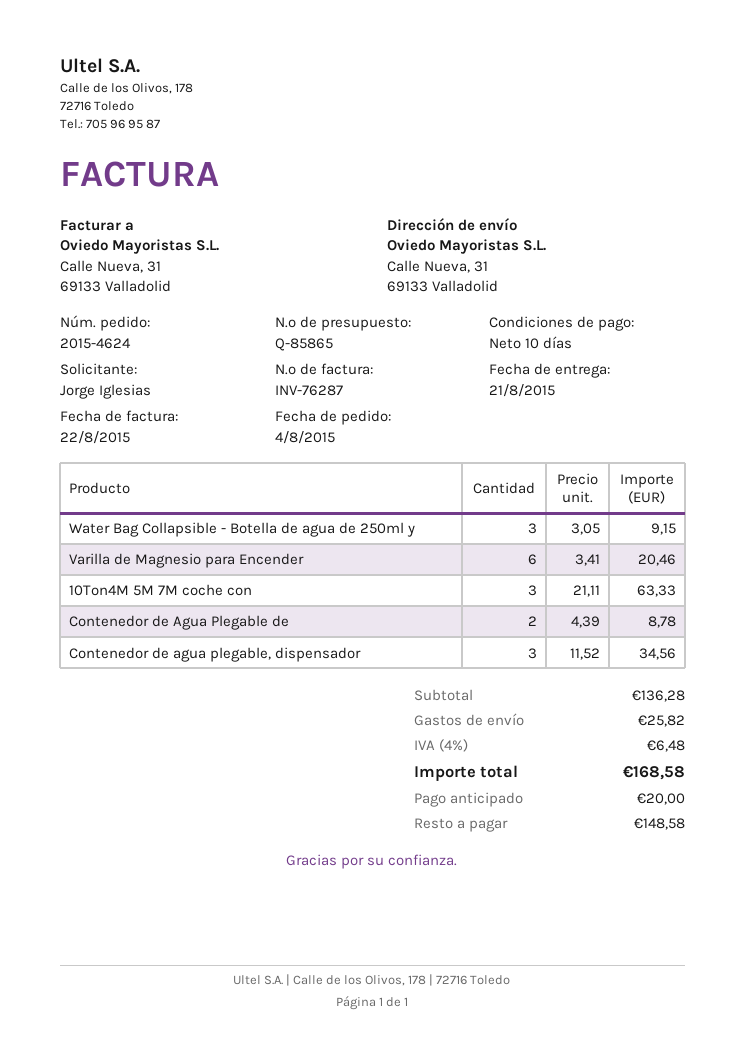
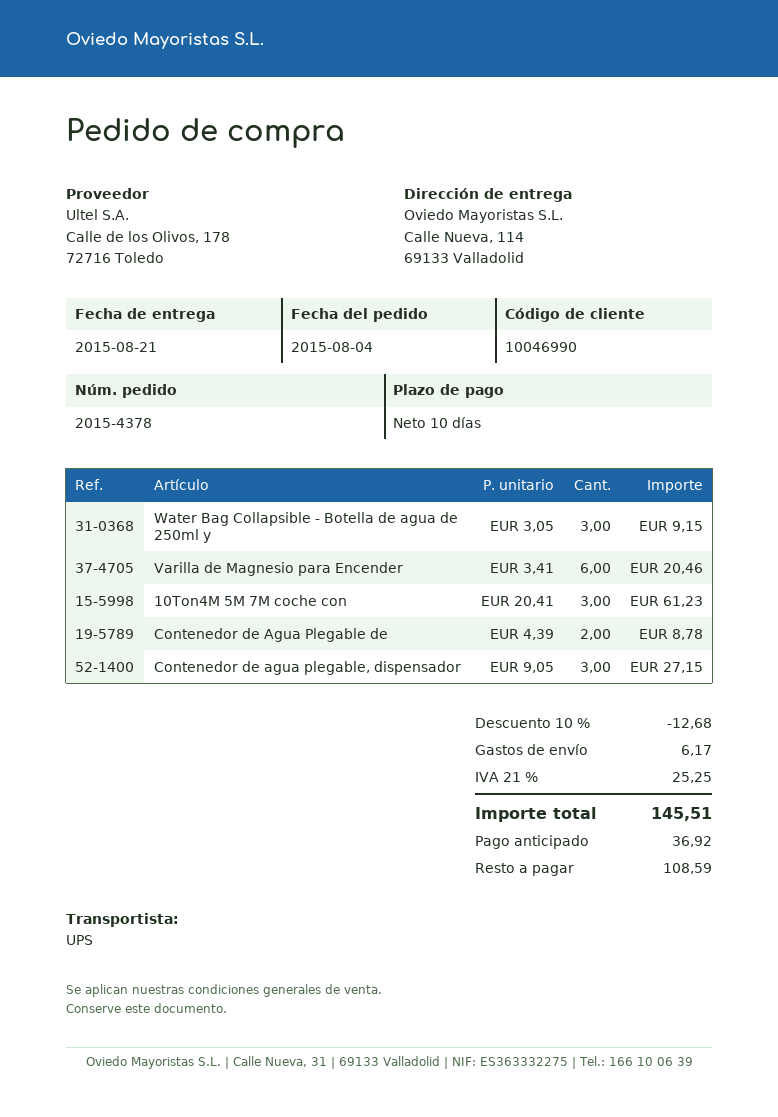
order number: 2015-4624 -> 2015-4378
ship to: Calle Nueva, 31, 69133 Valladolid -> Calle Nueva, 114, 69133 Valladolid
10Ton4M 5M 7M coche con: 3 x 21.11 = 63.33 -> 3 x 20.41 = 61.23
Contenedor de agua plegable, dispensador: 3 x 11.52 = 34.56 -> 3 x 9.05 = 27.15
discount: none -> 10% = 12.68
shipping: 25.82 -> 6.17
tax: 4% = 6.48 -> 21% = 25.25
total: 168.58 -> 145.51
deposit: 20.00 -> 36.92
balance: 148.58 -> 108.59

